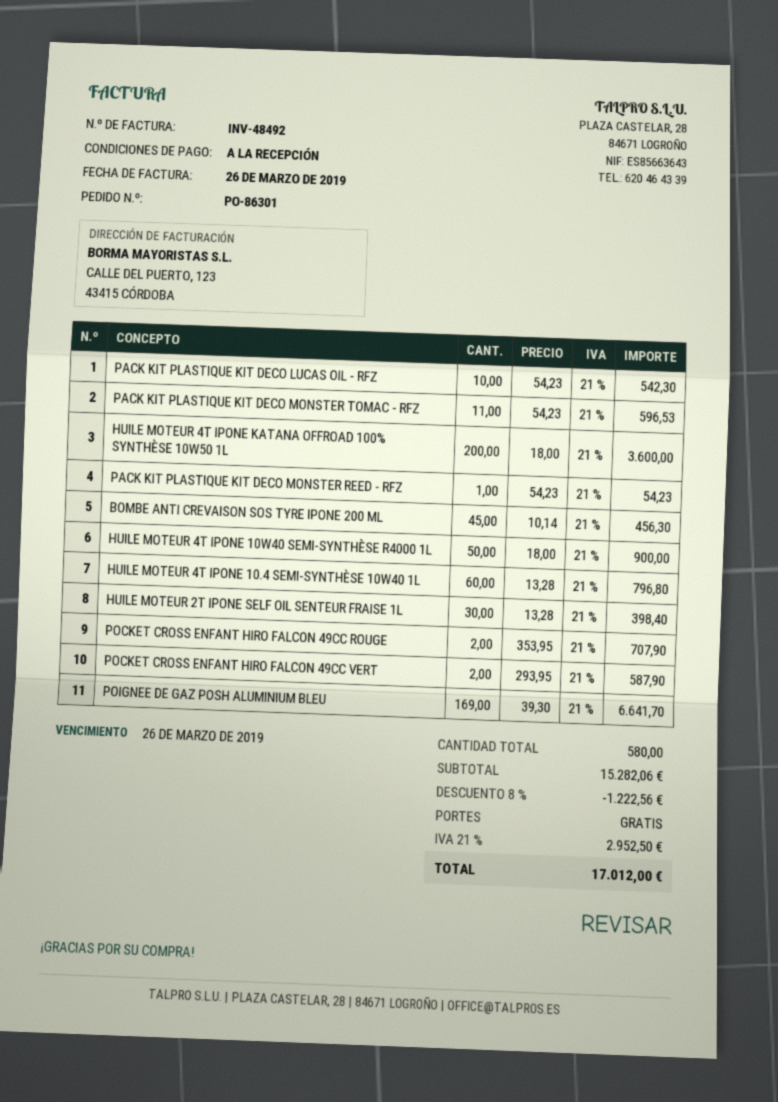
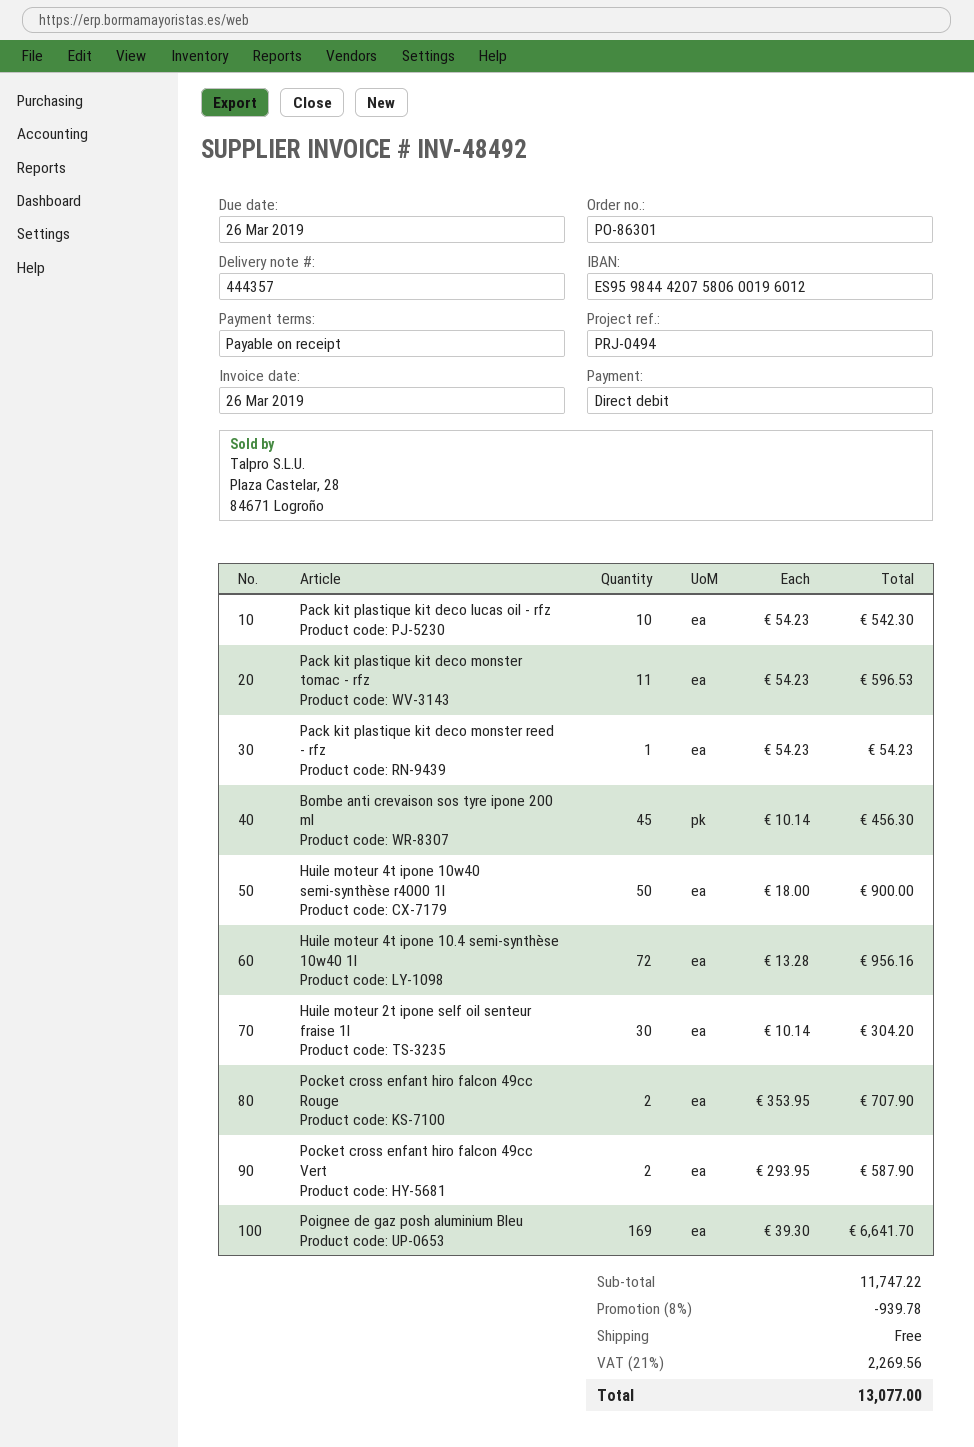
HUILE MOTEUR 4T IPONE KATANA OFFROAD 100% SYNTHÈSE 10W50 1L: 200 x 18.00 = 3600.00 -> none
HUILE MOTEUR 4T IPONE 10.4 SEMI-SYNTHÈSE 10W40 1L: 60 x 13.28 = 796.80 -> 72 x 13.28 = 956.16
HUILE MOTEUR 2T IPONE SELF OIL SENTEUR FRAISE 1L: 30 x 13.28 = 398.40 -> 30 x 10.14 = 304.20
subtotal: 15282.06 -> 11747.22
discount: 8% = 1222.56 -> 8% = 939.78
tax: 21% = 2952.50 -> 21% = 2269.56
total: 17012.00 -> 13077.00

